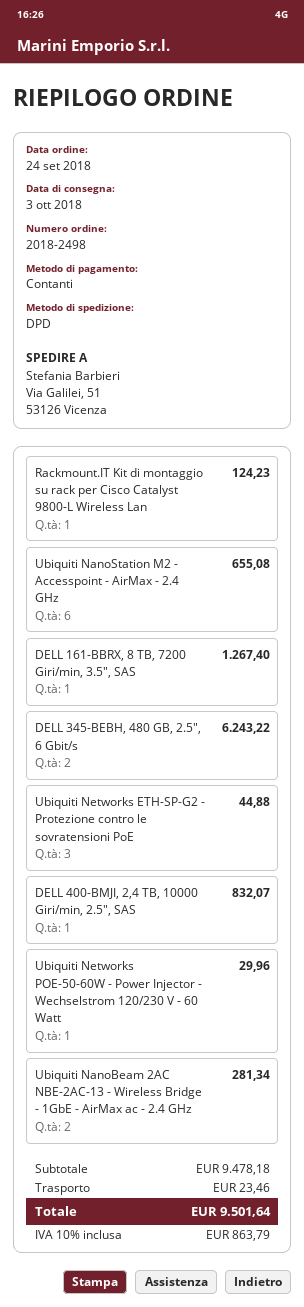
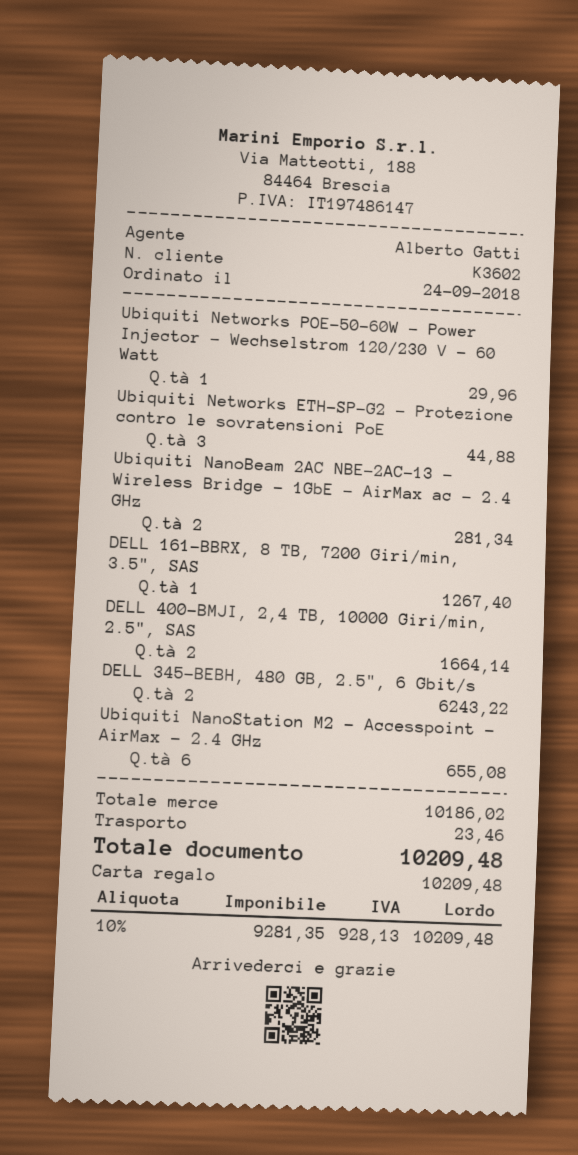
payment method: cash -> gift card
Rackmount.IT Kit di montaggio su rack per Cisco Catalyst 9800-L Wireless Lan: 1 for 124.23 -> none
DELL 400-BMJI, 2,4 TB, 10000 Giri/min, 2.5", SAS: 1 for 832.07 -> 2 for 1664.14
subtotal: 9478.18 -> 10186.02
tax: 10% = 863.79 -> 10% = 928.13
total: 9501.64 -> 10209.48

